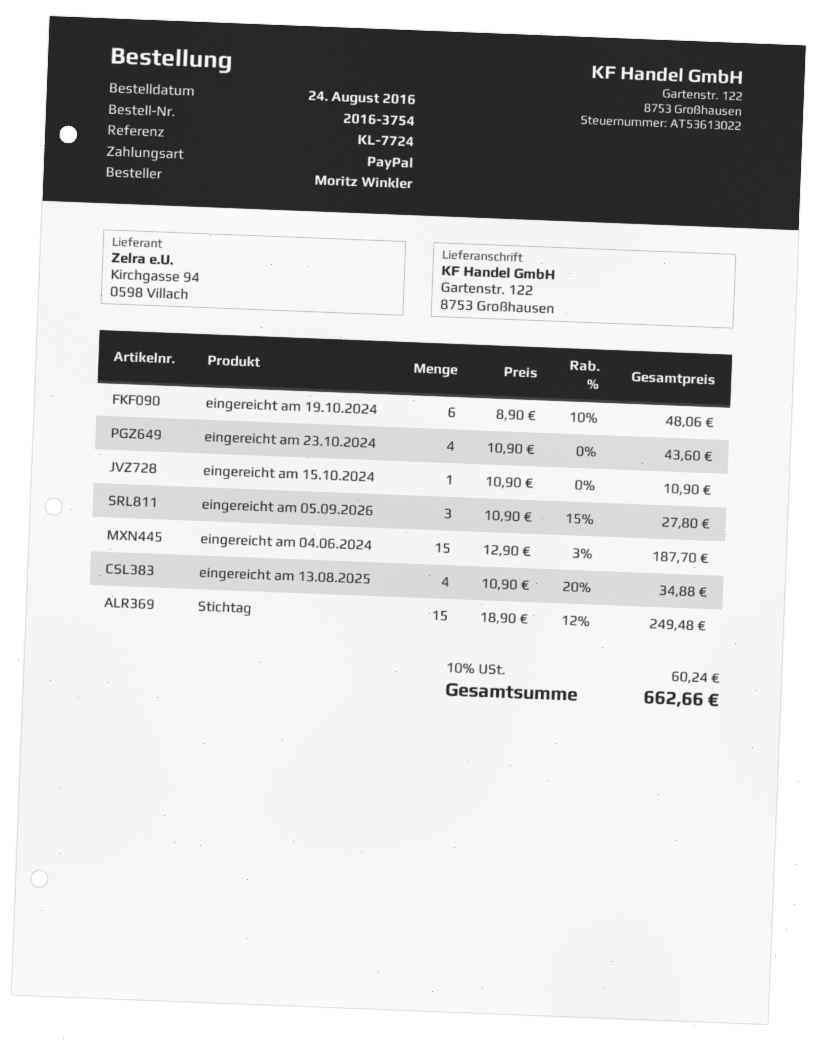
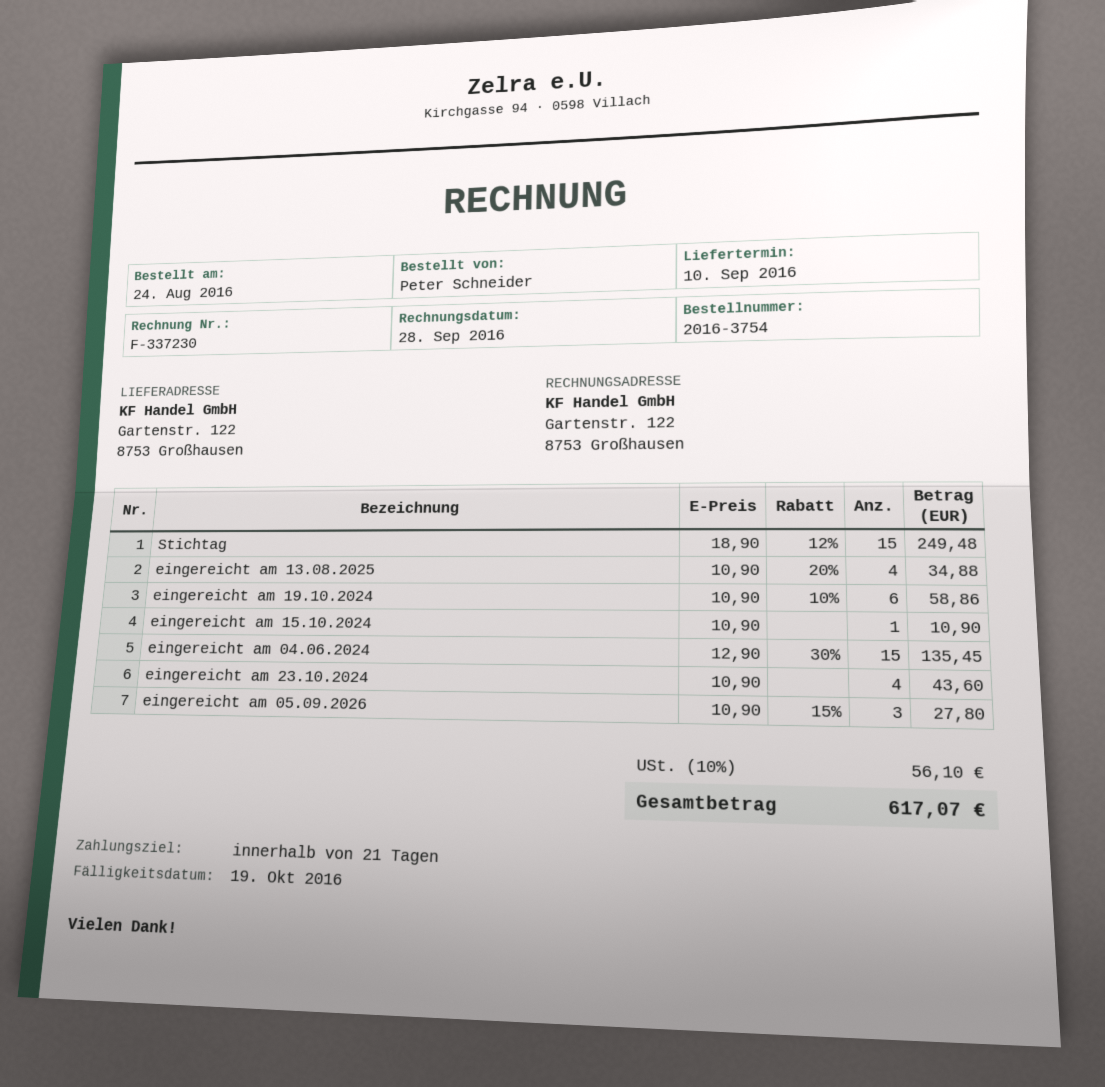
ordered by: Moritz Winkler -> Peter Schneider
eingereicht am 19.10.2024: 6 x 8.90 - 10% = 48.06 -> 6 x 10.90 - 10% = 58.86
eingereicht am 04.06.2024: 15 x 12.90 - 3% = 187.70 -> 15 x 12.90 - 30% = 135.45
tax: 10% = 60.24 -> 10% = 56.10
total: 662.66 -> 617.07

